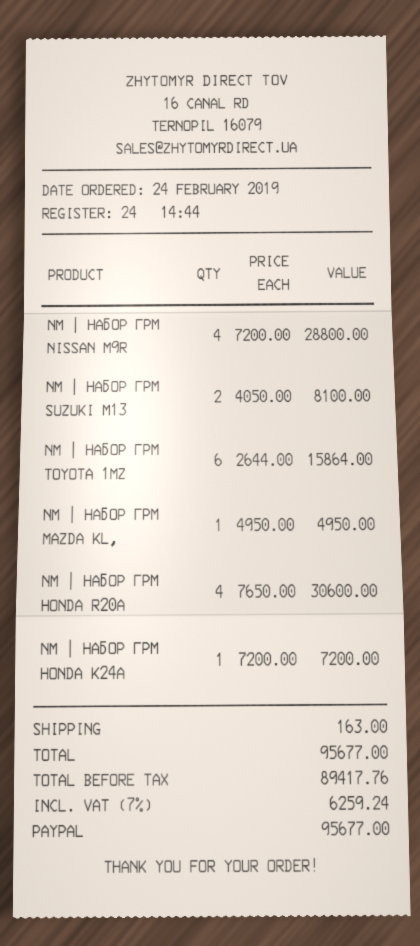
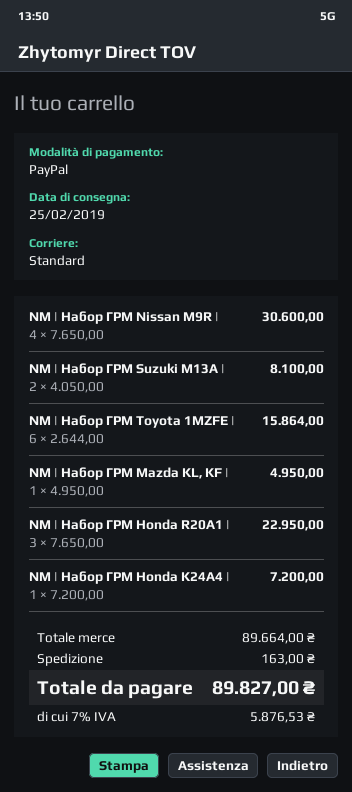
NM | НАБОР ГРМ NISSAN M9R: 4 x 7200.00 = 28800.00 -> 4 x 7650.00 = 30600.00
NM | НАБОР ГРМ HONDA R20A: 4 x 7650.00 = 30600.00 -> 3 x 7650.00 = 22950.00
tax: 7% = 6259.24 -> 7% = 5876.53
total: 95677.00 -> 89827.00

